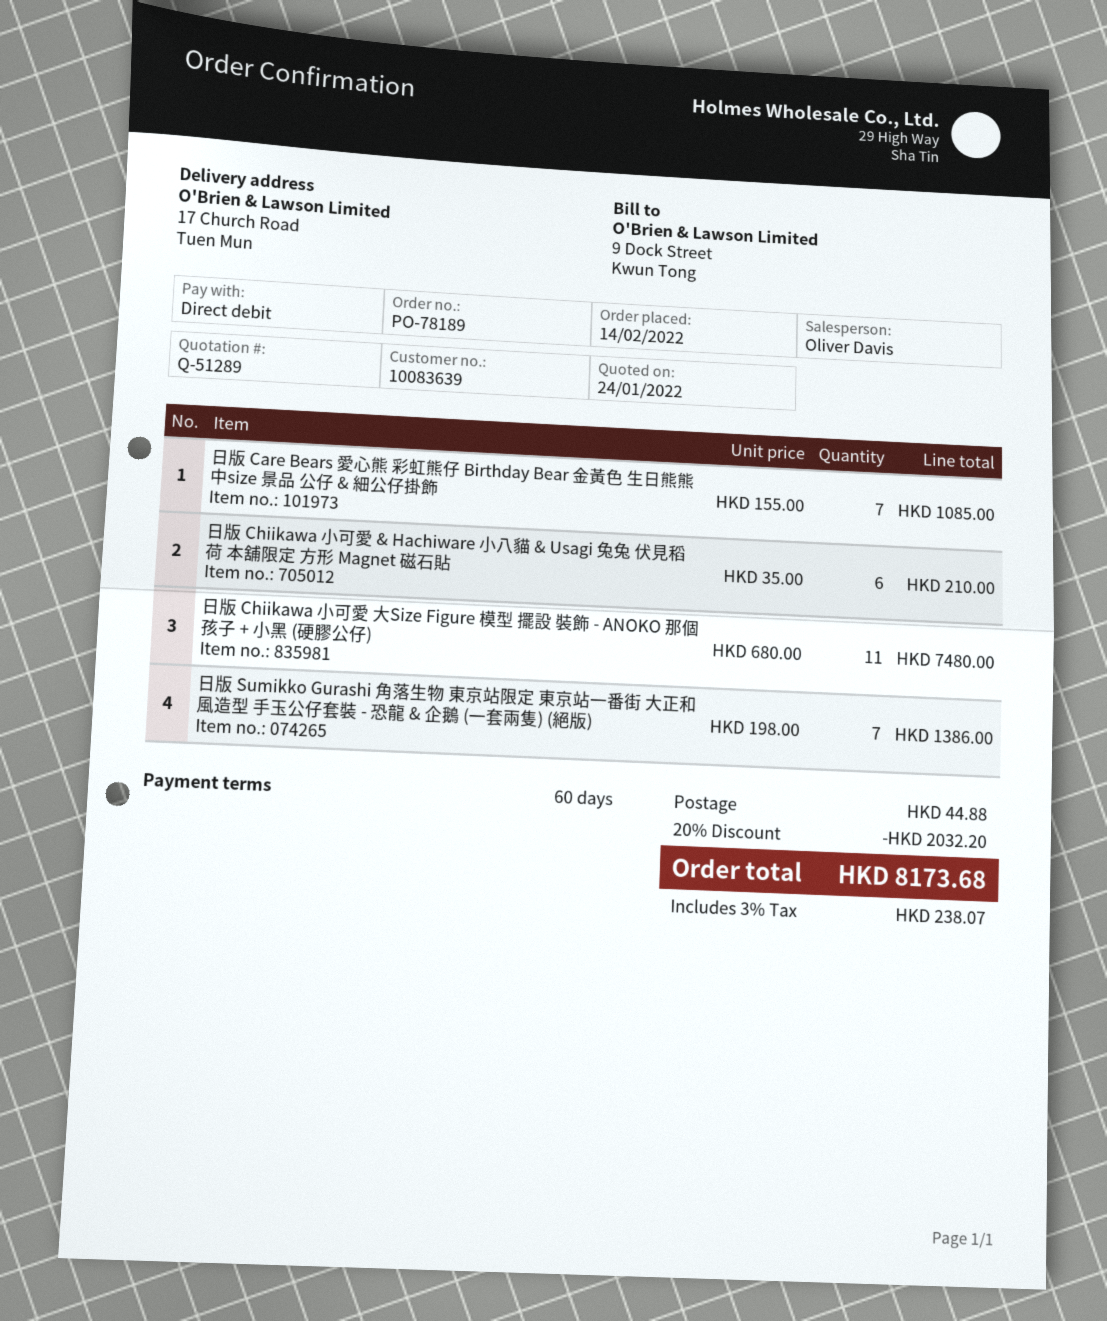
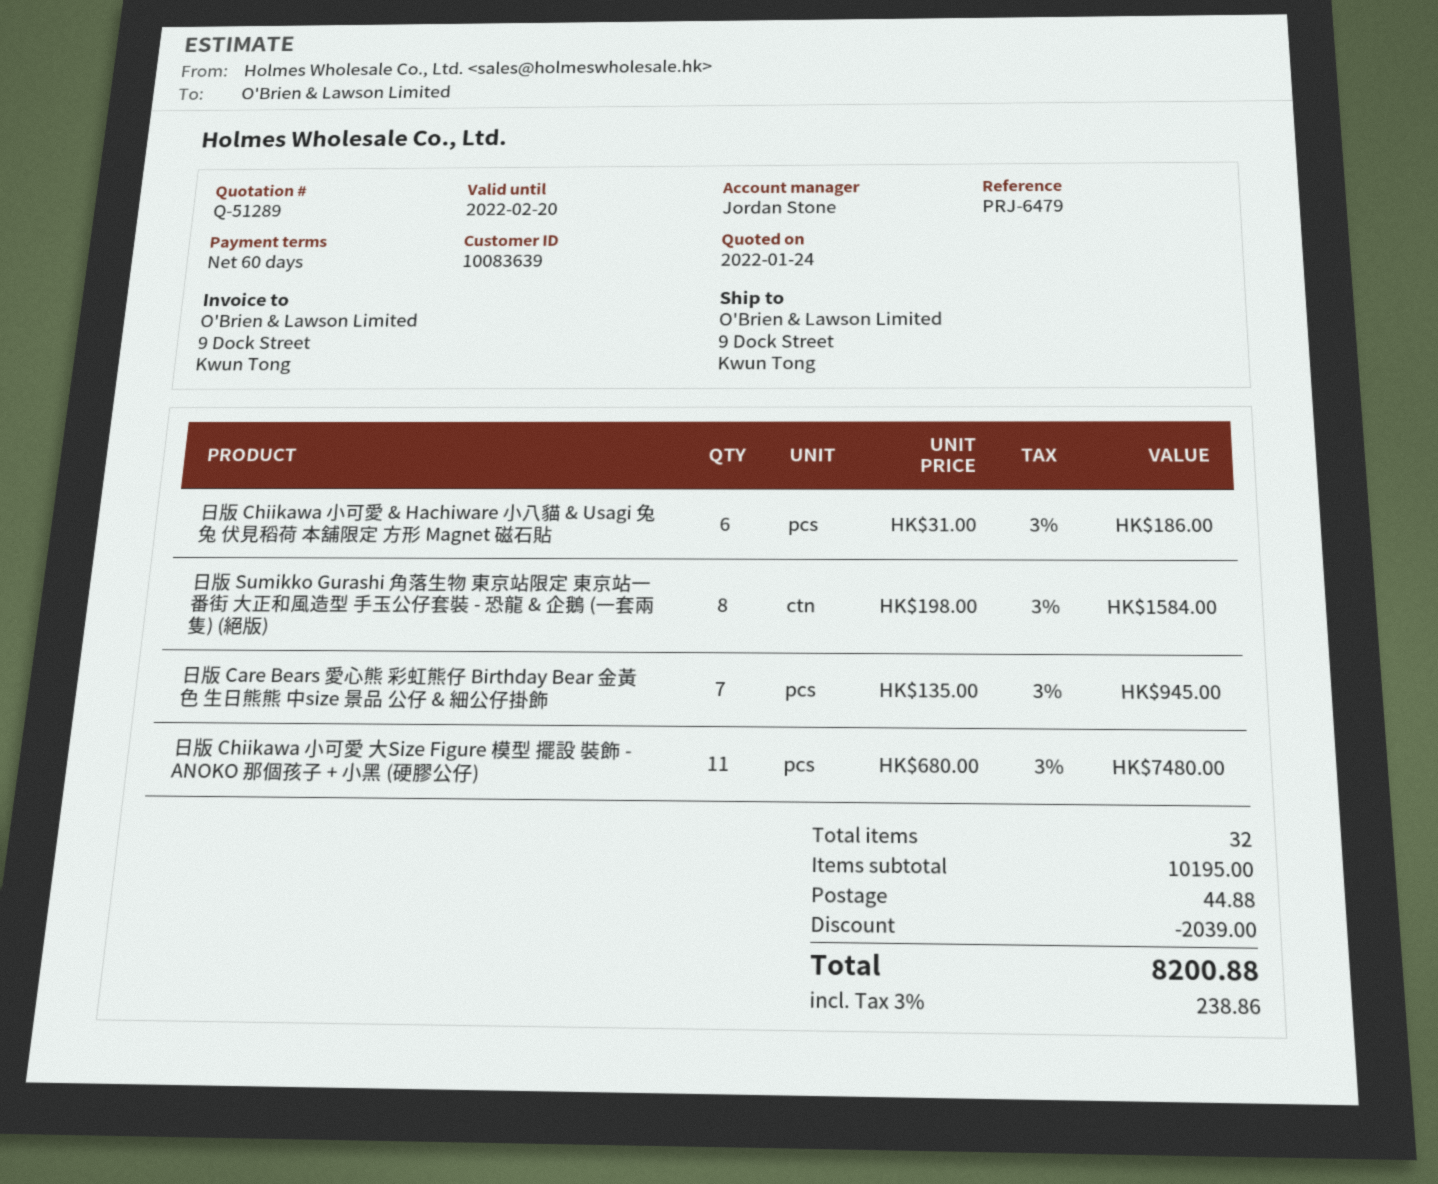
sales rep: Oliver Davis -> Jordan Stone
ship to: 17 Church Road, Tuen Mun -> 9 Dock Street, Kwun Tong
日版 Care Bears 愛心熊 彩虹熊仔 Birthday Bear 金黃色 生日熊熊 中size 景品 公仔 & 細公仔掛飾: 7 x 155.00 = 1085.00 -> 7 x 135.00 = 945.00
日版 Chiikawa 小可愛 & Hachiware 小八貓 & Usagi 兔兔 伏見稻荷 本舖限定 方形 Magnet 磁石貼: 6 x 35.00 = 210.00 -> 6 x 31.00 = 186.00
日版 Sumikko Gurashi 角落生物 東京站限定 東京站一番街 大正和風造型 手玉公仔套裝 - 恐龍 & 企鵝 (一套兩隻) (絕版): 7 x 198.00 = 1386.00 -> 8 x 198.00 = 1584.00
discount: 2032.20 -> 2039.00
tax: 3% = 238.07 -> 3% = 238.86
total: 8173.68 -> 8200.88

